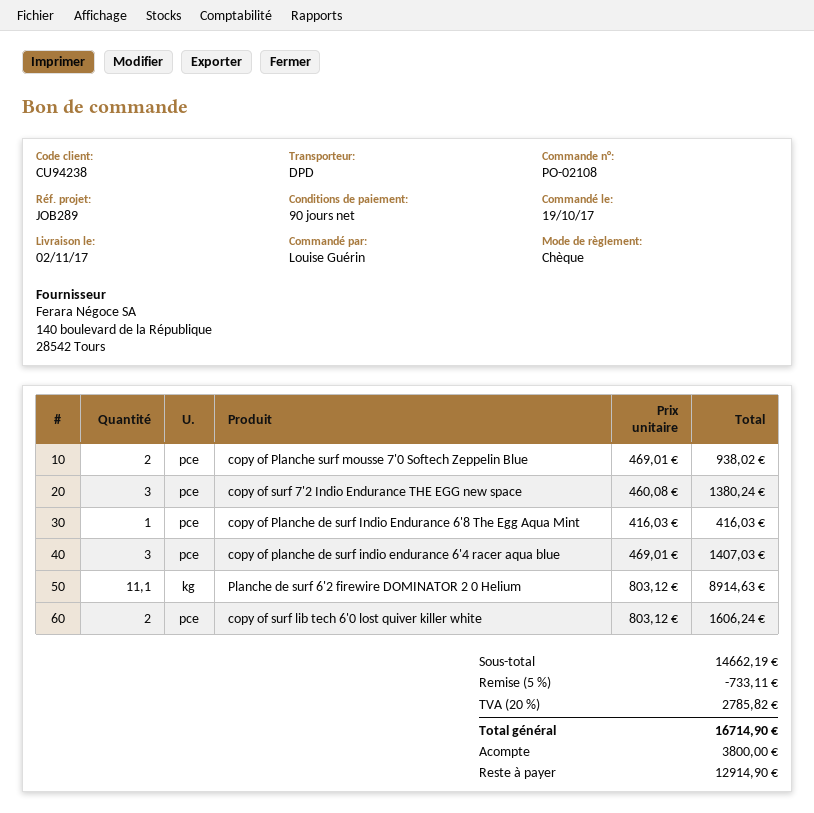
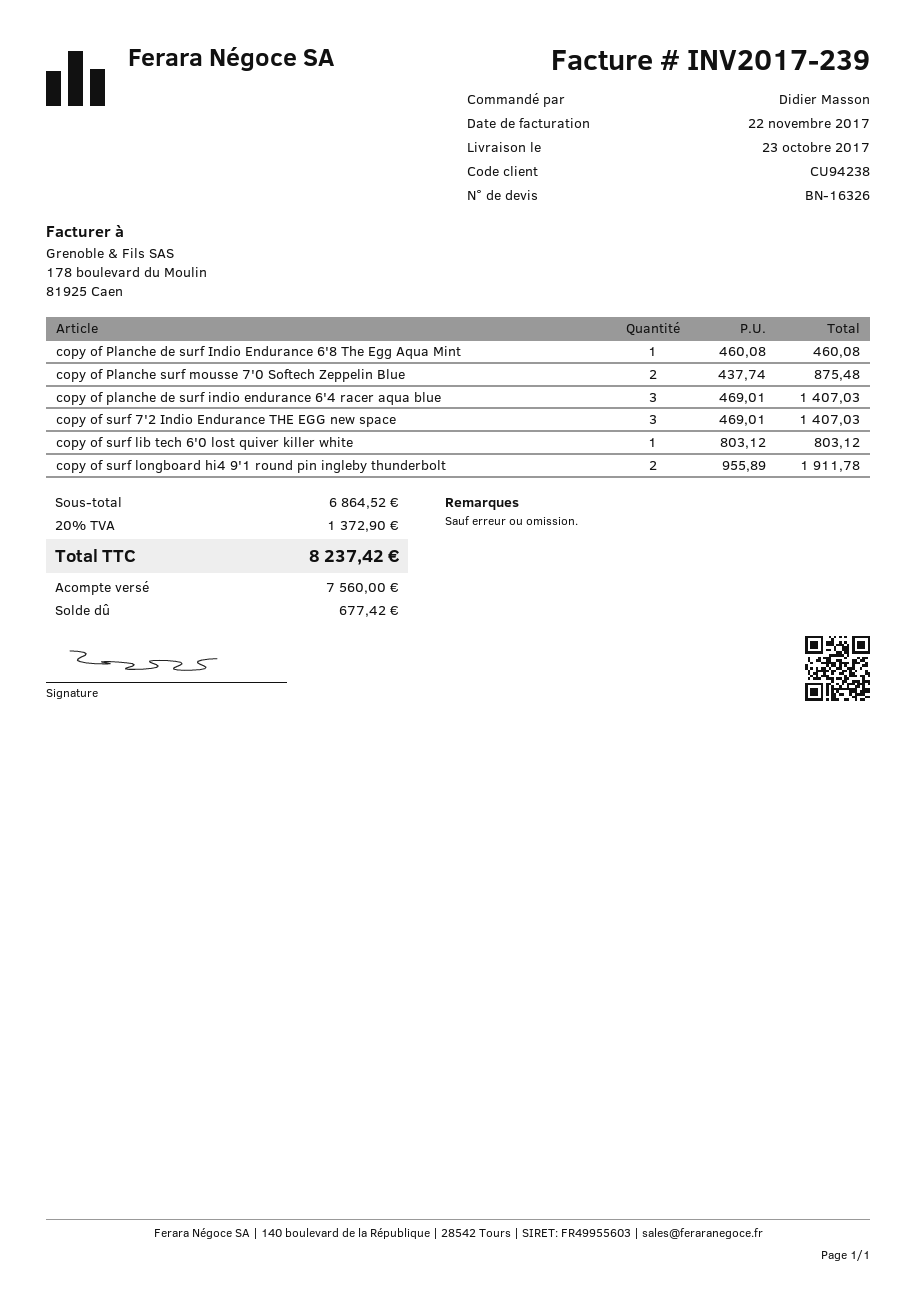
delivery date: 2017-11-02 -> 2017-10-23
ordered by: Louise Guérin -> Didier Masson
copy of Planche surf mousse 7'0 Softech Zeppelin Blue: 2 x 469.01 = 938.02 -> 2 x 437.74 = 875.48
copy of surf 7'2 Indio Endurance THE EGG new space: 3 x 460.08 = 1380.24 -> 3 x 469.01 = 1407.03
copy of Planche de surf Indio Endurance 6'8 The Egg Aqua Mint: 1 x 416.03 = 416.03 -> 1 x 460.08 = 460.08
Planche de surf 6'2 firewire DOMINATOR 2 0 Helium: 11.1 x 803.12 = 8914.63 -> none
copy of surf lib tech 6'0 lost quiver killer white: 2 x 803.12 = 1606.24 -> 1 x 803.12 = 803.12
copy of surf longboard hi4 9'1 round pin ingleby thunderbolt: none -> 2 x 955.89 = 1911.78
subtotal: 14662.19 -> 6864.52
discount: 5% = 733.11 -> none
tax: 20% = 2785.82 -> 20% = 1372.90
total: 16714.90 -> 8237.42
deposit: 3800.00 -> 7560.00
balance: 12914.90 -> 677.42

